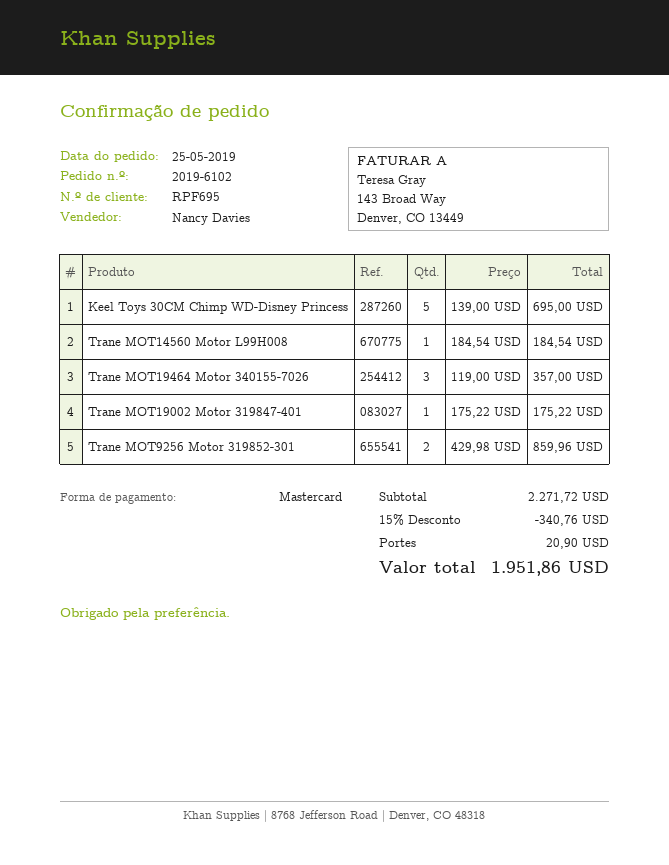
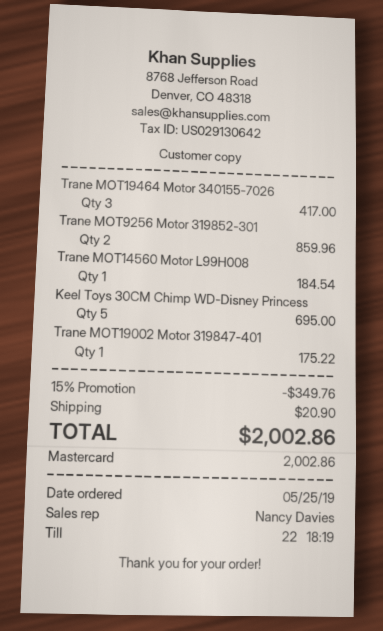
Trane MOT19464 Motor 340155-7026: 3 for 357.00 -> 3 for 417.00
discount: 15% = 340.76 -> 15% = 349.76
total: 1951.86 -> 2002.86

